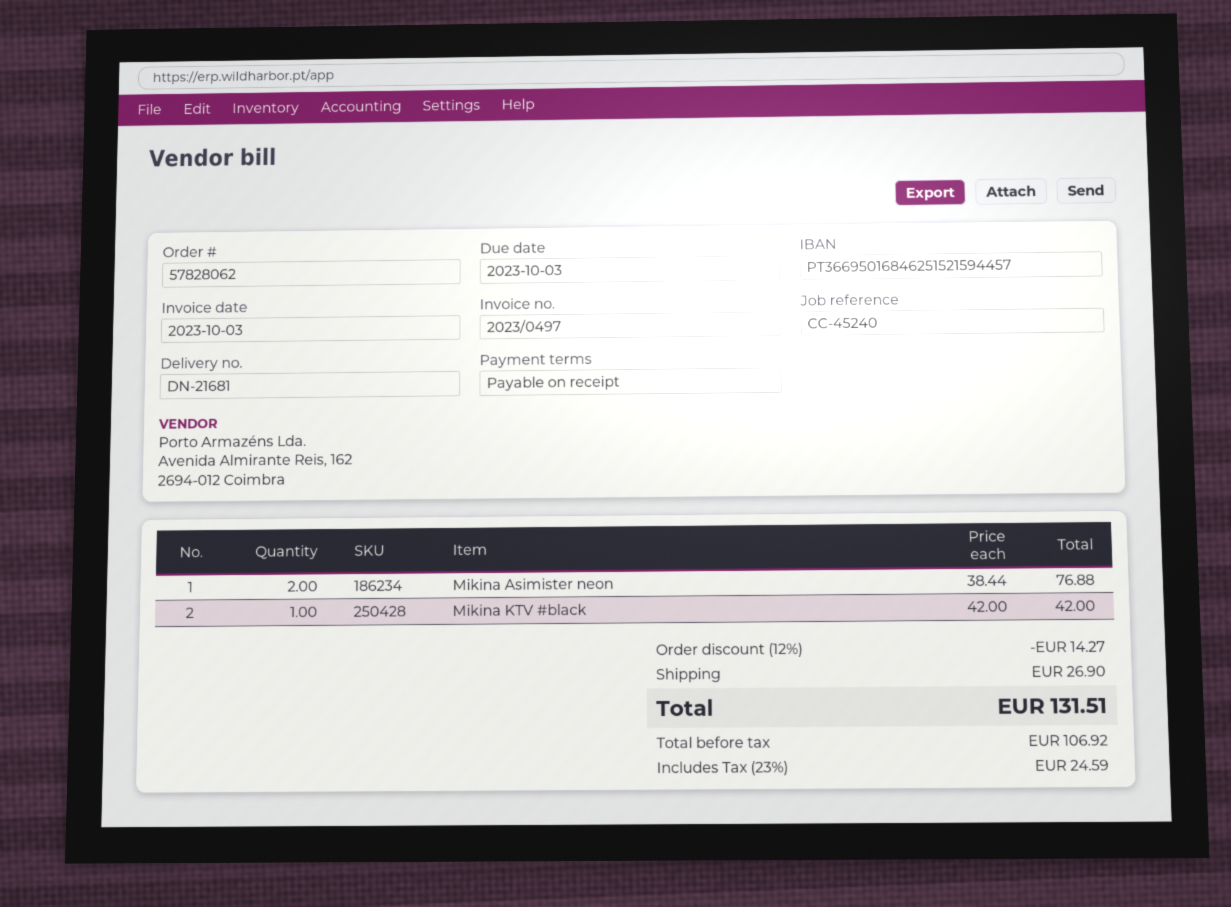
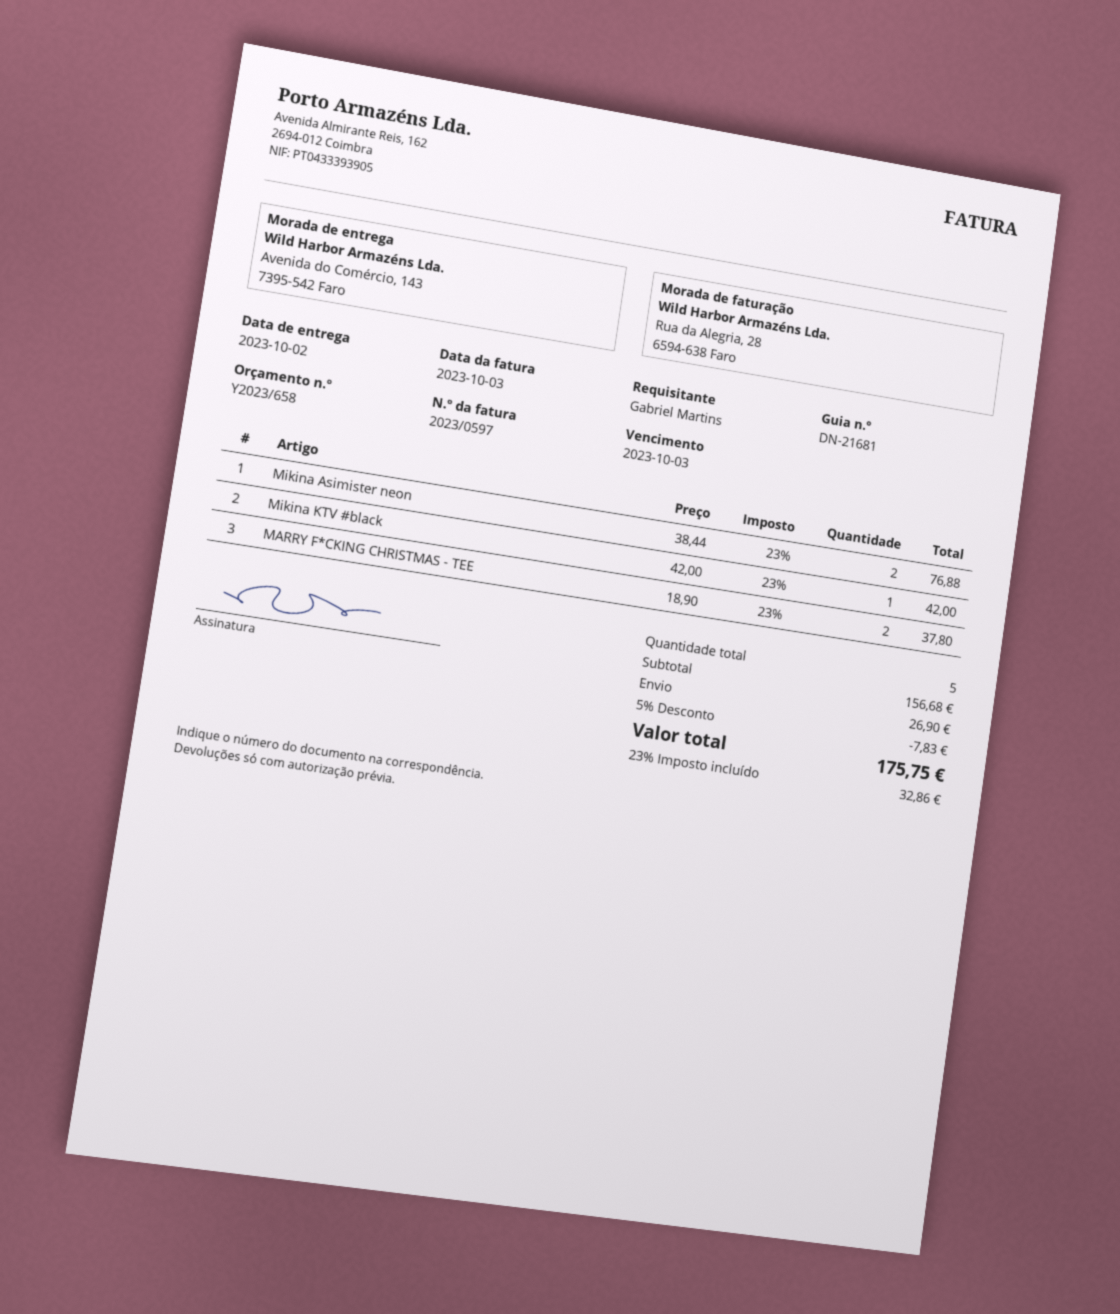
invoice number: 2023/0497 -> 2023/0597
MARRY F*CKING CHRISTMAS - TEE: none -> 2 x 18.90 = 37.80
discount: 12% = 14.27 -> 5% = 7.83
tax: 23% = 24.59 -> 23% = 32.86
total: 131.51 -> 175.75

